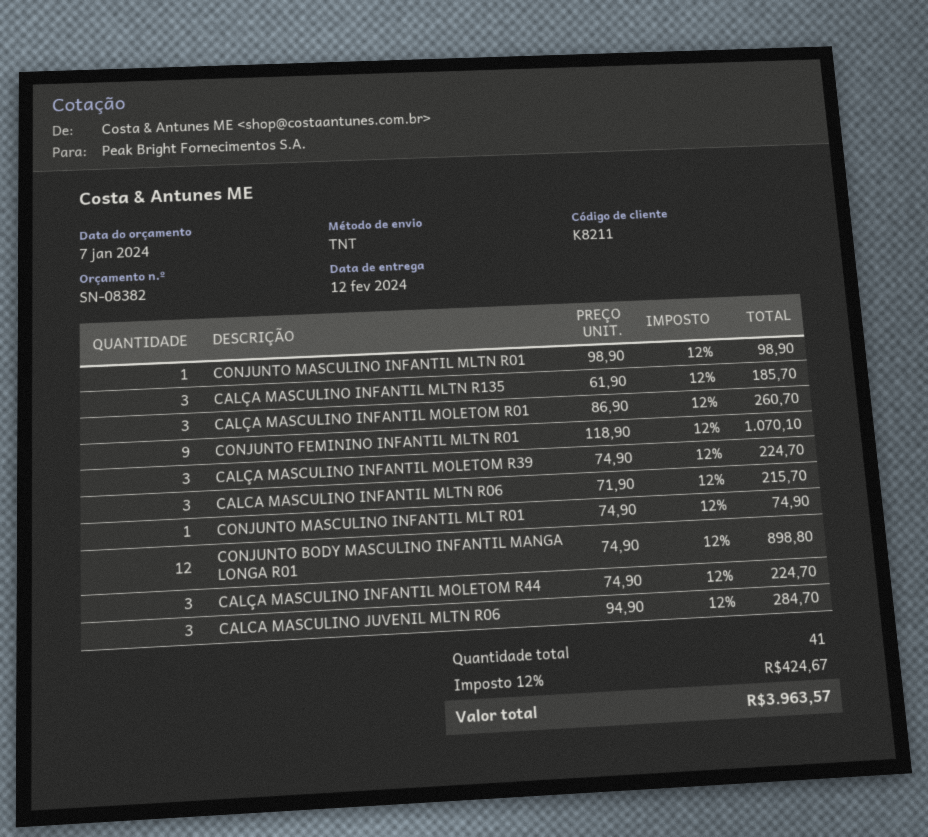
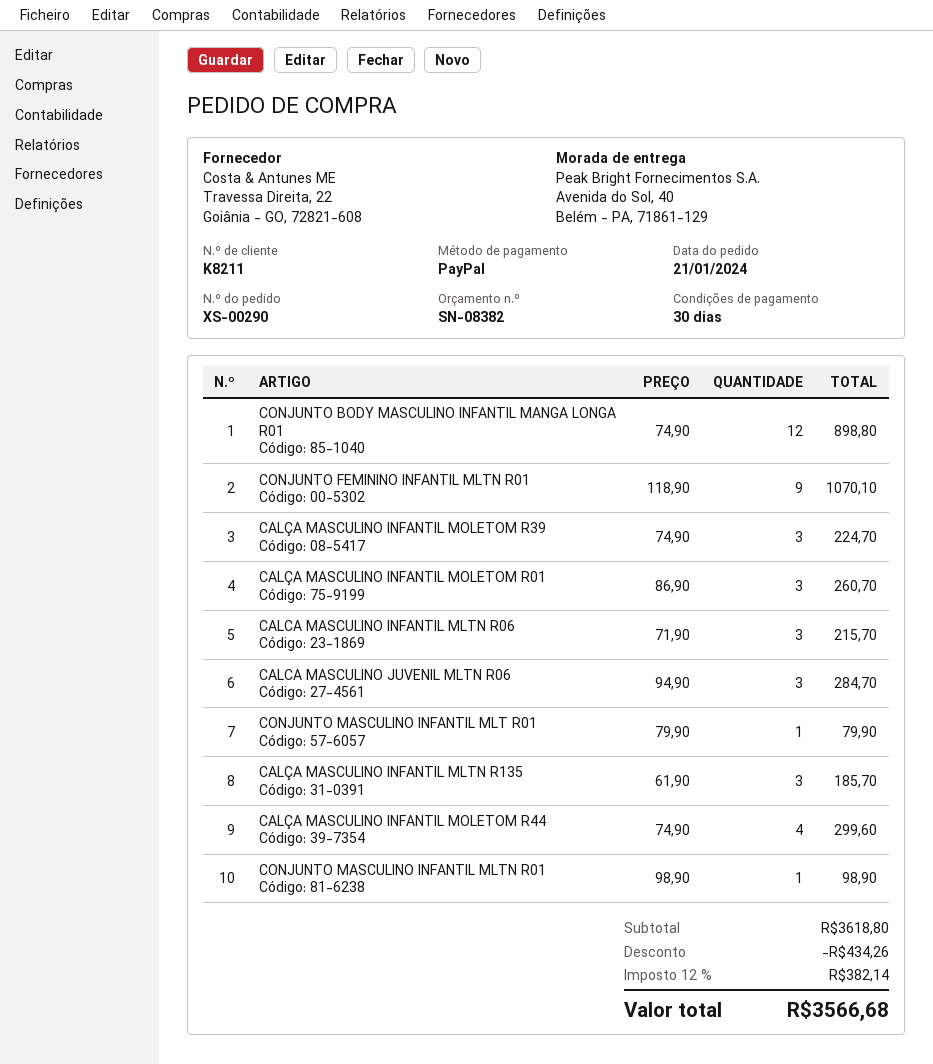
CONJUNTO MASCULINO INFANTIL MLT R01: 1 x 74.90 = 74.90 -> 1 x 79.90 = 79.90
CALÇA MASCULINO INFANTIL MOLETOM R44: 3 x 74.90 = 224.70 -> 4 x 74.90 = 299.60
discount: none -> 434.26
tax: 12% = 424.67 -> 12% = 382.14
total: 3963.57 -> 3566.68

